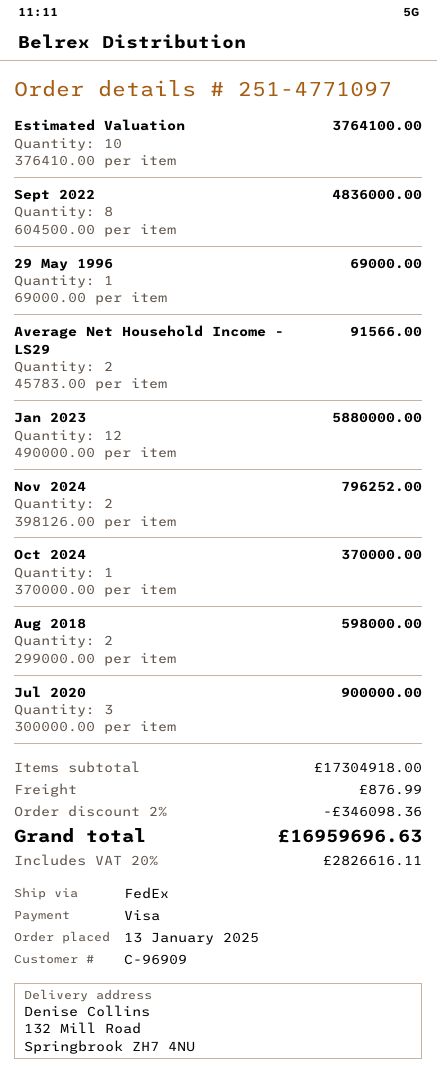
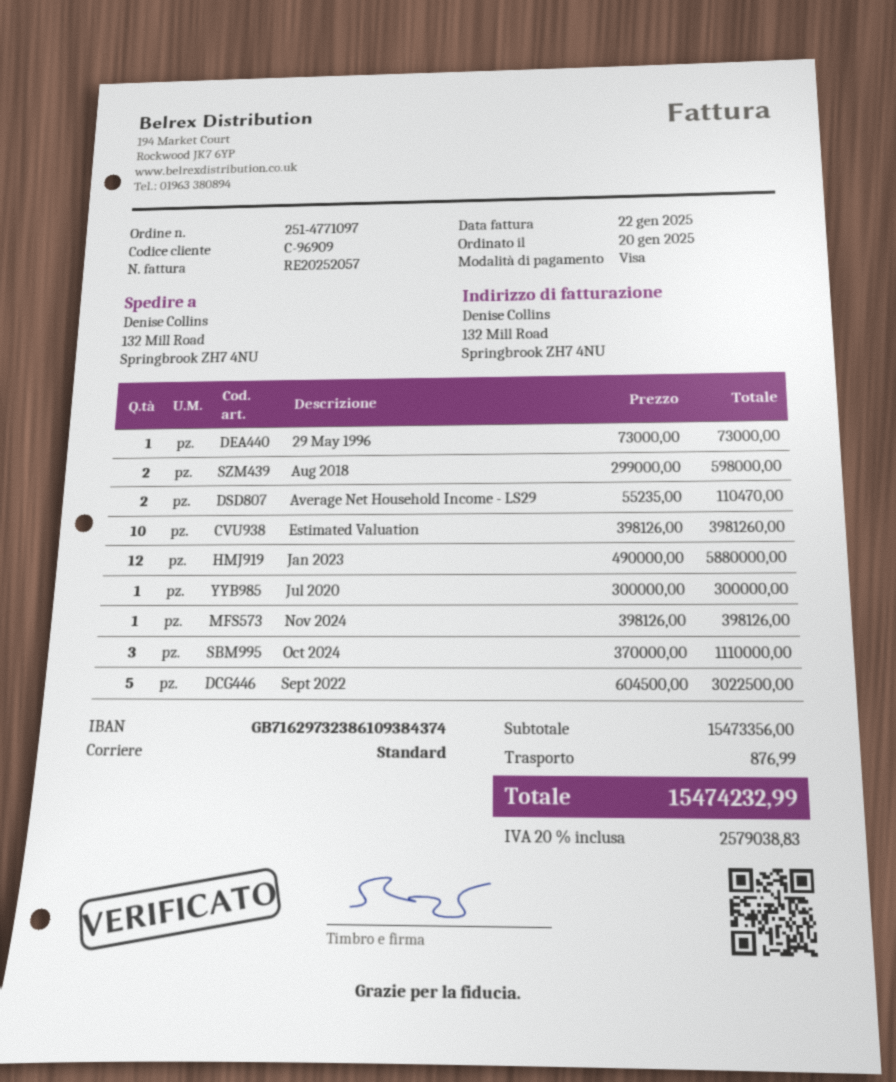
order date: 2025-01-13 -> 2025-01-20
shipping method: FedEx -> standard
Estimated Valuation: 10 x 376410.00 = 3764100.00 -> 10 x 398126.00 = 3981260.00
Sept 2022: 8 x 604500.00 = 4836000.00 -> 5 x 604500.00 = 3022500.00
29 May 1996: 1 x 69000.00 = 69000.00 -> 1 x 73000.00 = 73000.00
Average Net Household Income - LS29: 2 x 45783.00 = 91566.00 -> 2 x 55235.00 = 110470.00
Nov 2024: 2 x 398126.00 = 796252.00 -> 1 x 398126.00 = 398126.00
Oct 2024: 1 x 370000.00 = 370000.00 -> 3 x 370000.00 = 1110000.00
Jul 2020: 3 x 300000.00 = 900000.00 -> 1 x 300000.00 = 300000.00
subtotal: 17304918.00 -> 15473356.00
discount: 2% = 346098.36 -> none
tax: 20% = 2826616.11 -> 20% = 2579038.83
total: 16959696.63 -> 15474232.99

